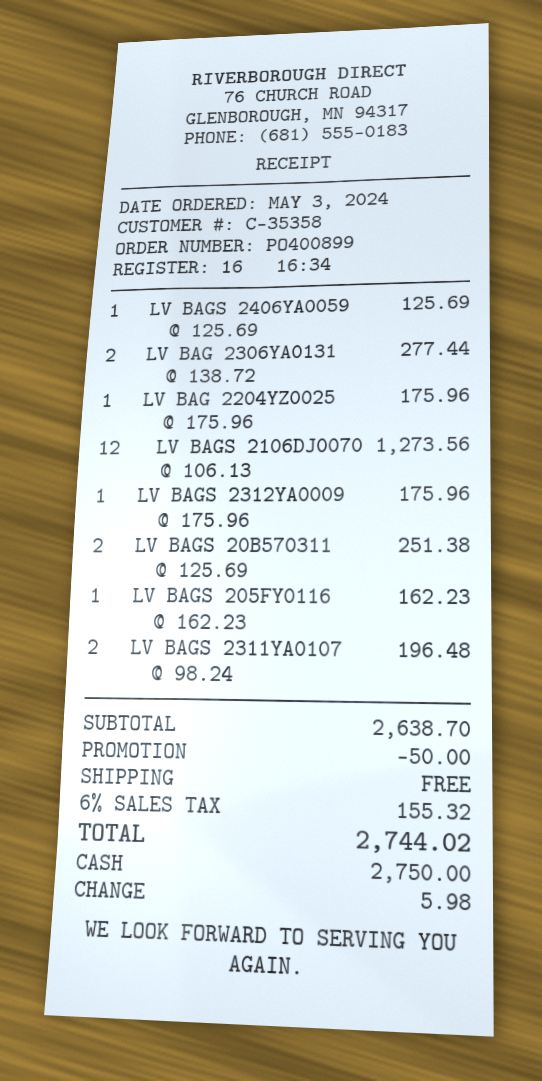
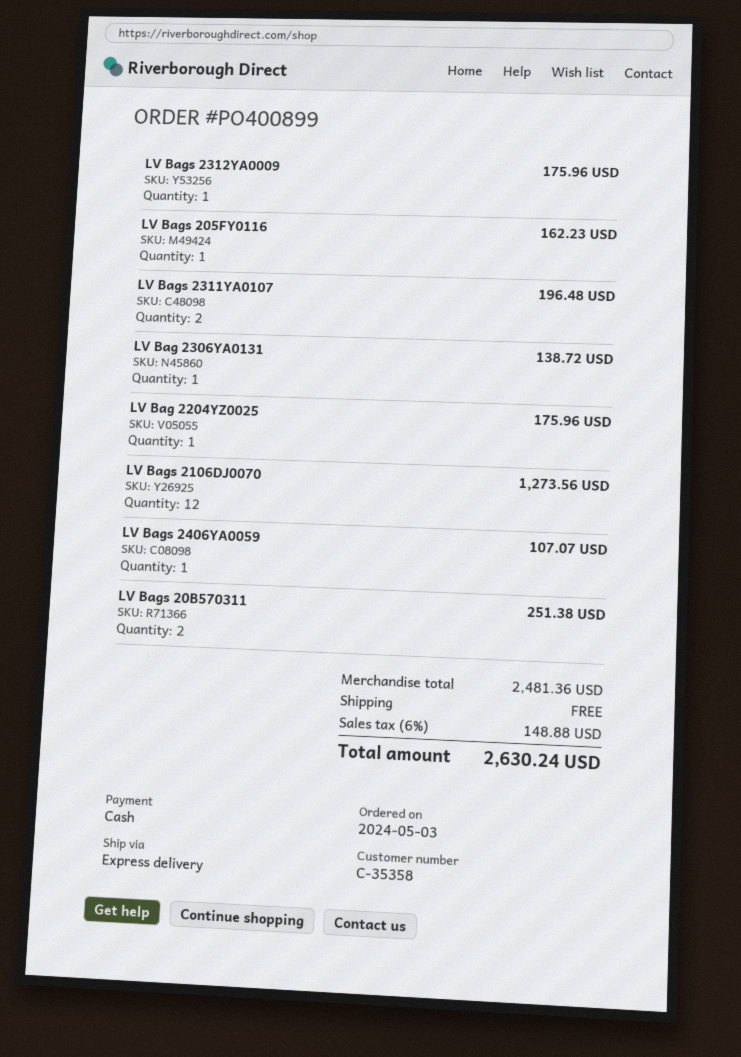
LV BAGS 2406YA0059: 1 for 125.69 -> 1 for 107.07
LV BAG 2306YA0131: 2 for 277.44 -> 1 for 138.72
subtotal: 2638.70 -> 2481.36
discount: 50.00 -> none
tax: 6% = 155.32 -> 6% = 148.88
total: 2744.02 -> 2630.24

